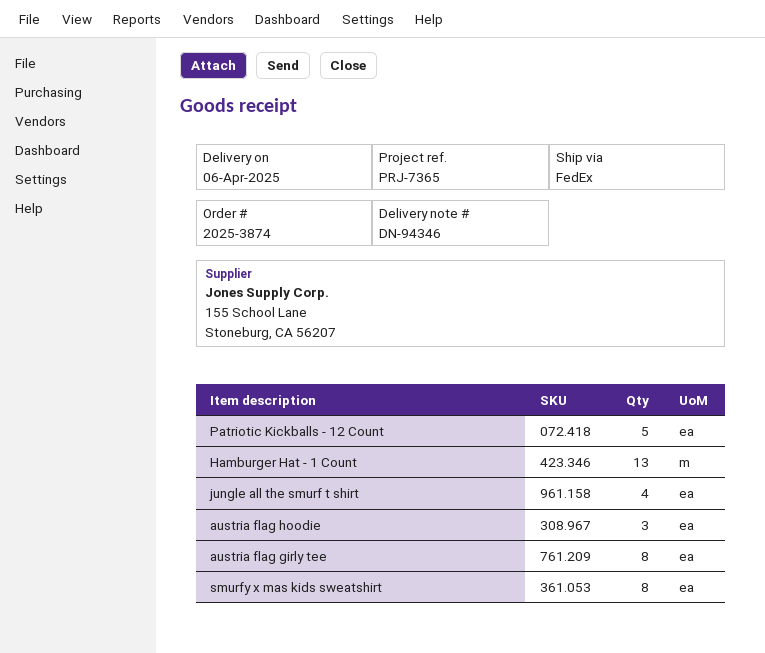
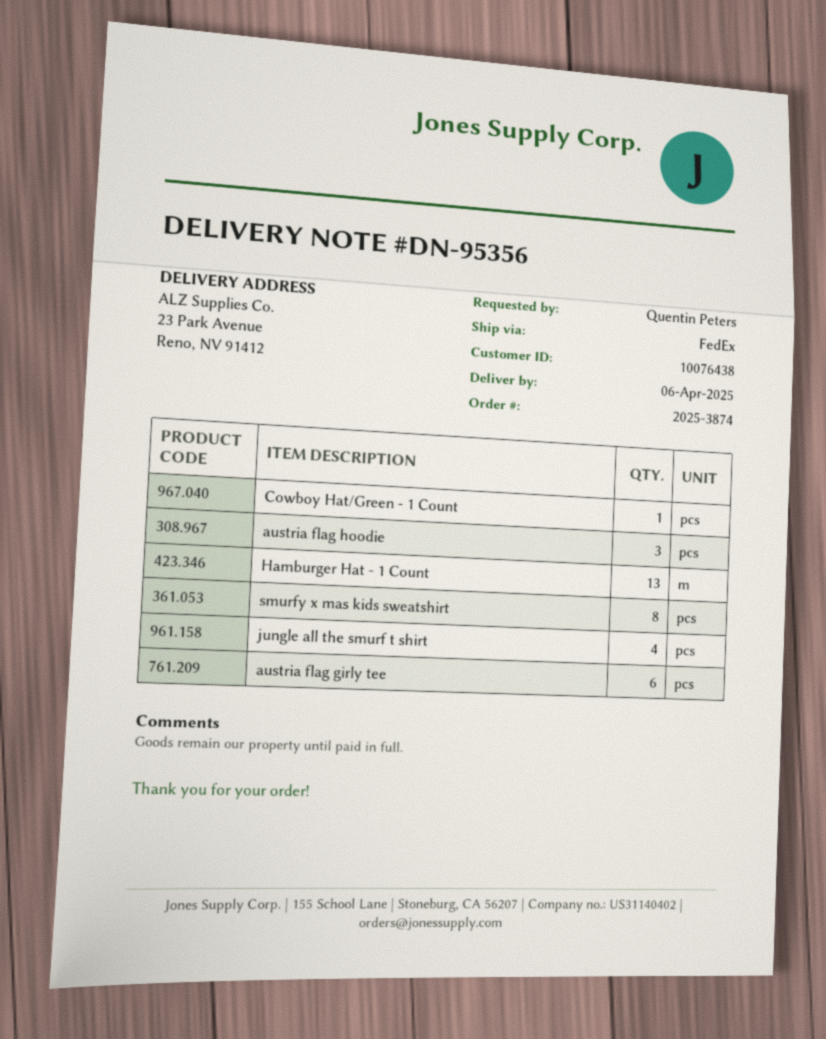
delivery note number: DN-94346 -> DN-95356
Patriotic Kickballs - 12 Count: 5 -> none
austria flag girly tee: 8 -> 6
Cowboy Hat/Green - 1 Count: none -> 1

